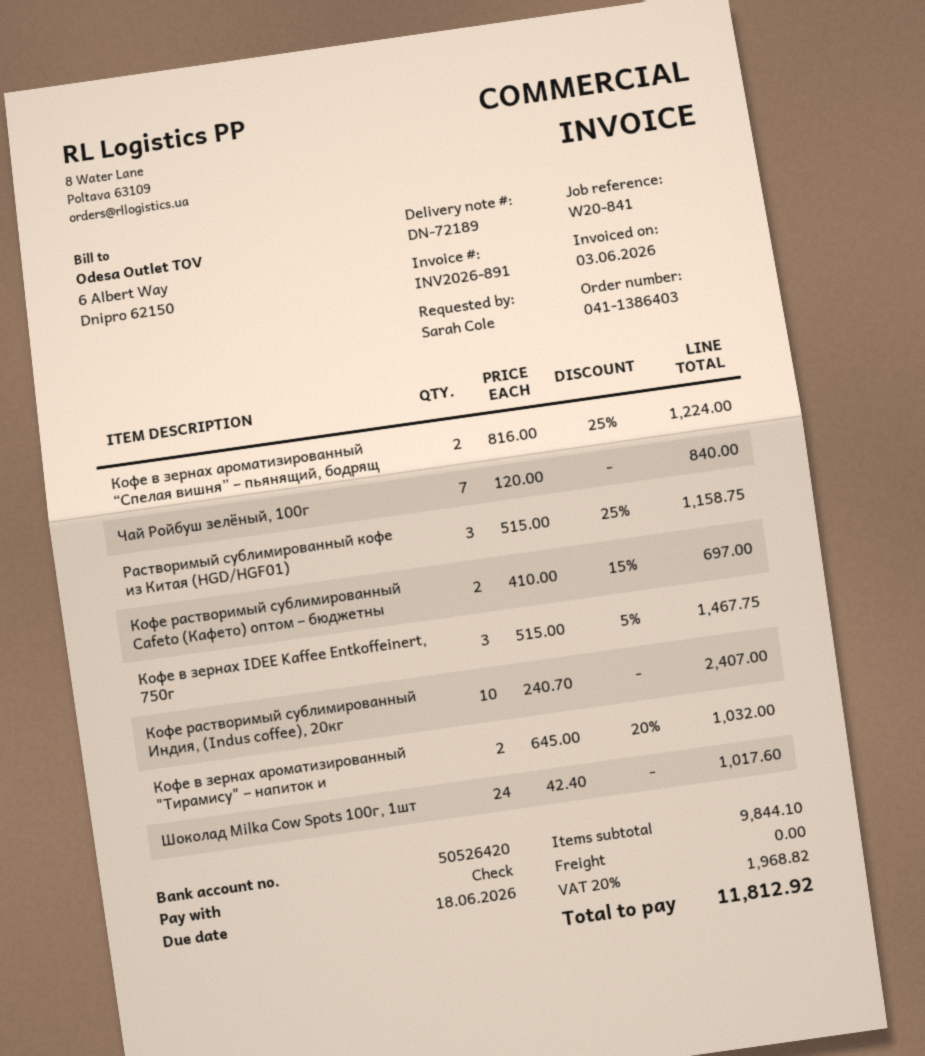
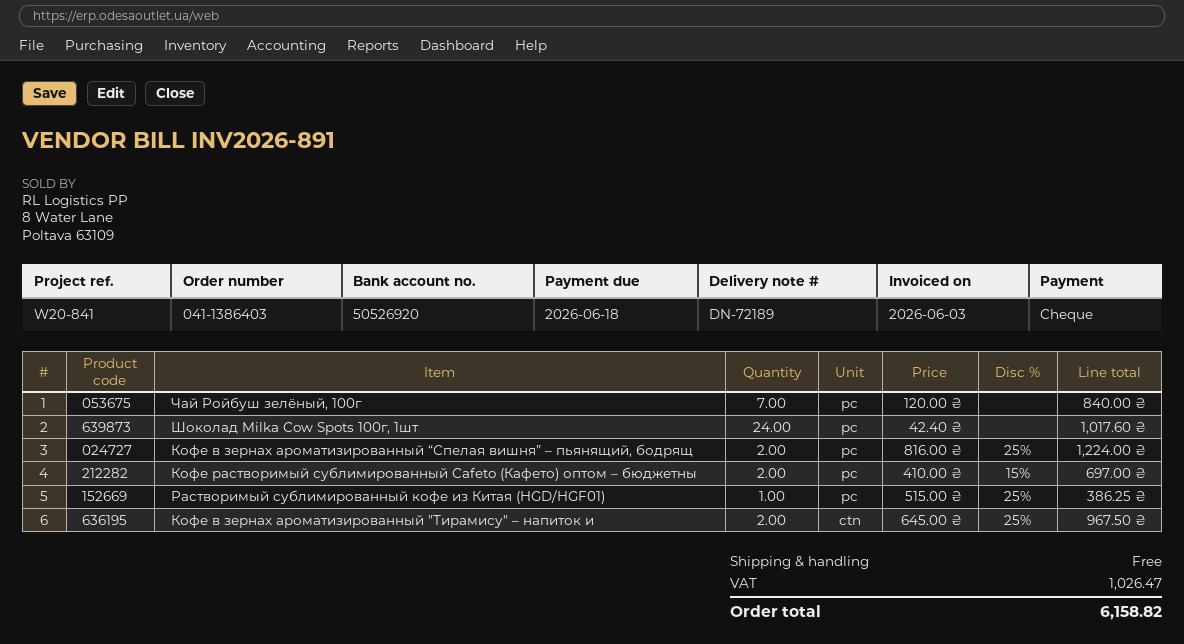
bank account: 50526420 -> 50526920
Растворимый сублимированный кофе из Китая (HGD/HGF01): 3 x 515.00 - 25% = 1158.75 -> 1 x 515.00 - 25% = 386.25
Кофе в зернах IDEE Kaffee Entkoffeinert, 750г: 3 x 515.00 - 5% = 1467.75 -> none
Кофе растворимый сублимированный Индия, (Indus coffee), 20кг: 10 x 240.70 = 2407.00 -> none
Кофе в зернах ароматизированный "Тирамису" – напиток и: 2 x 645.00 - 20% = 1032.00 -> 2 x 645.00 - 25% = 967.50
tax: 1968.82 -> 1026.47
total: 11812.92 -> 6158.82

